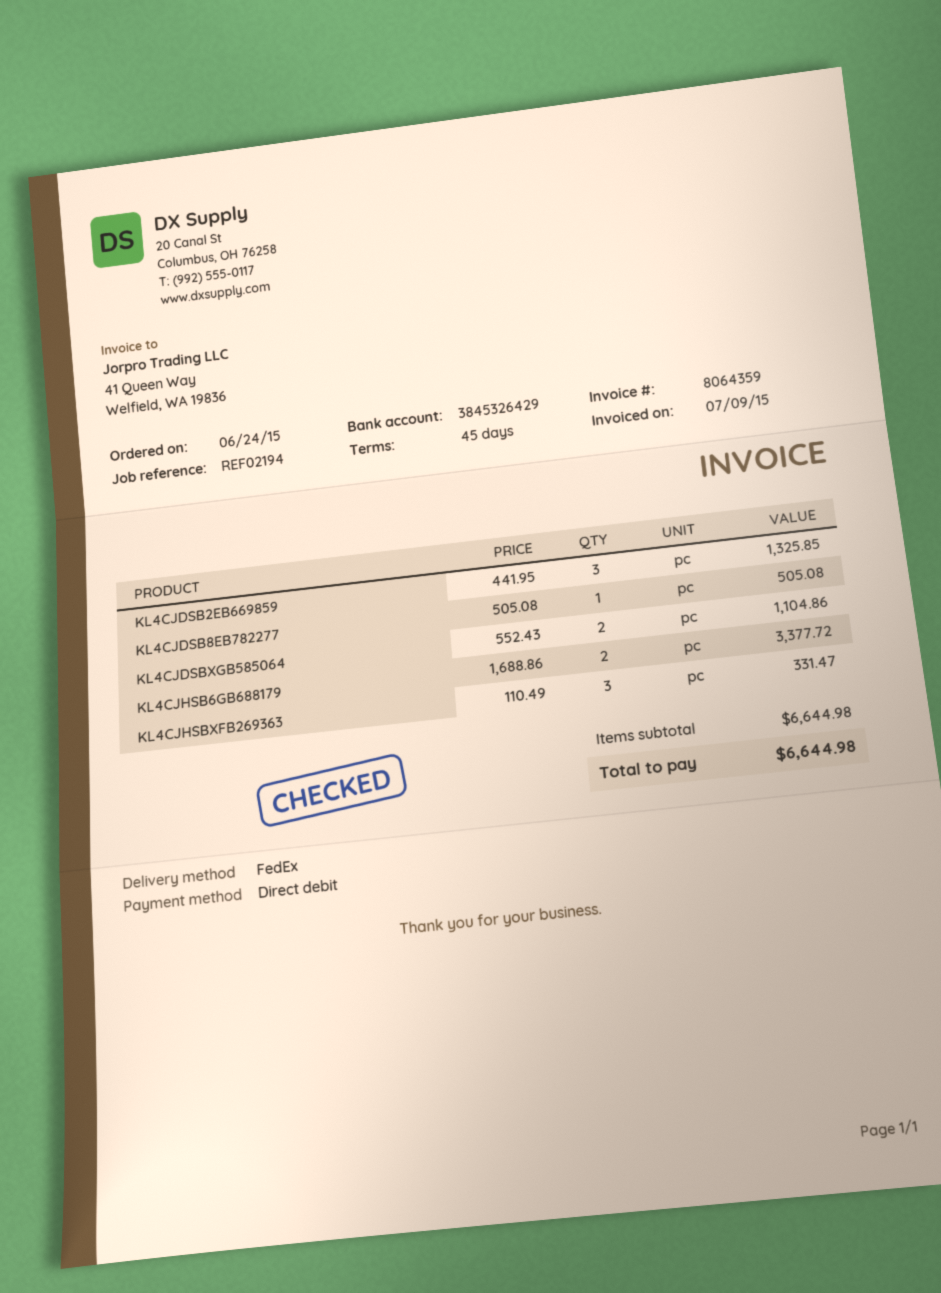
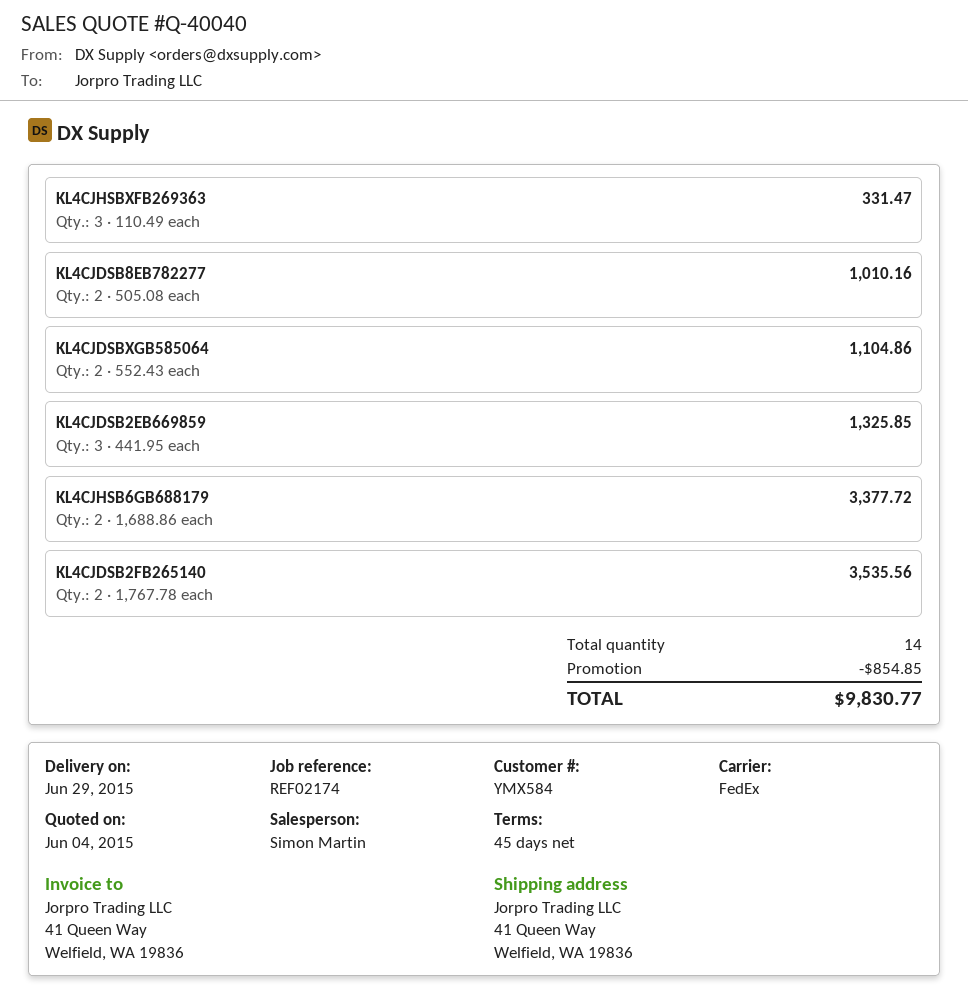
reference: REF02194 -> REF02174
KL4CJDSB8EB782277: 1 x 505.08 = 505.08 -> 2 x 505.08 = 1010.16
KL4CJDSB2FB265140: none -> 2 x 1767.78 = 3535.56
discount: none -> 854.85
total: 6644.98 -> 9830.77

